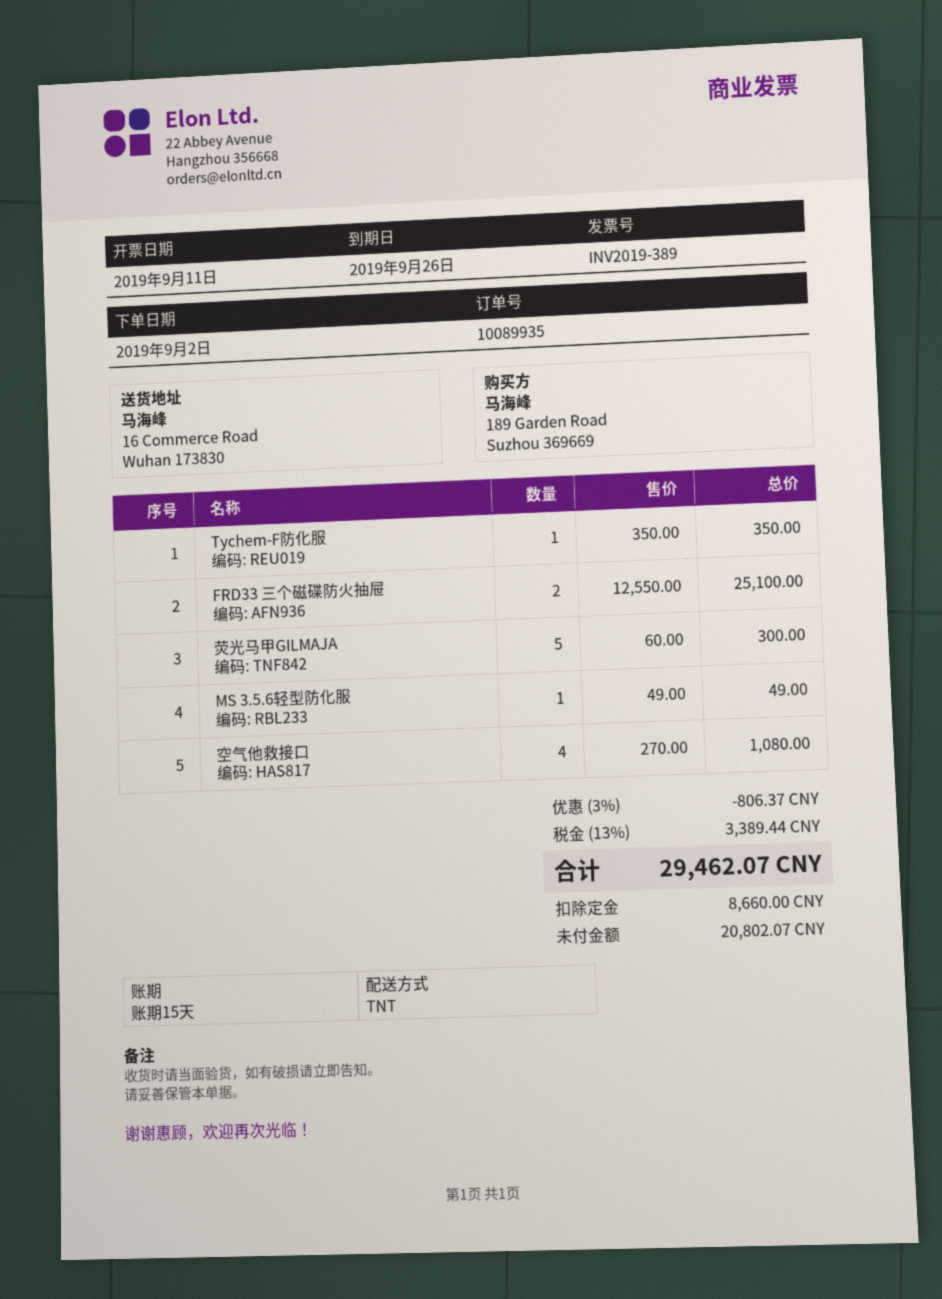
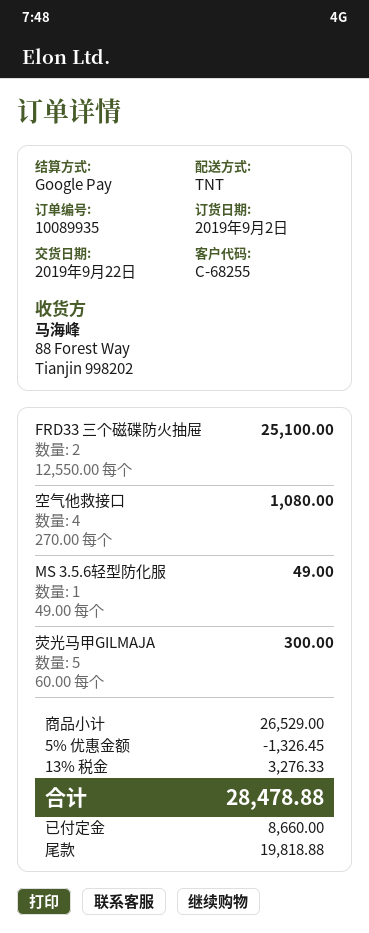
ship to: 16 Commerce Road, Wuhan 173830 -> 88 Forest Way, Tianjin 998202
Tychem-F防化服: 1 x 350.00 = 350.00 -> none
discount: 3% = 806.37 -> 5% = 1326.45
tax: 13% = 3389.44 -> 13% = 3276.33
total: 29462.07 -> 28478.88
balance: 20802.07 -> 19818.88

